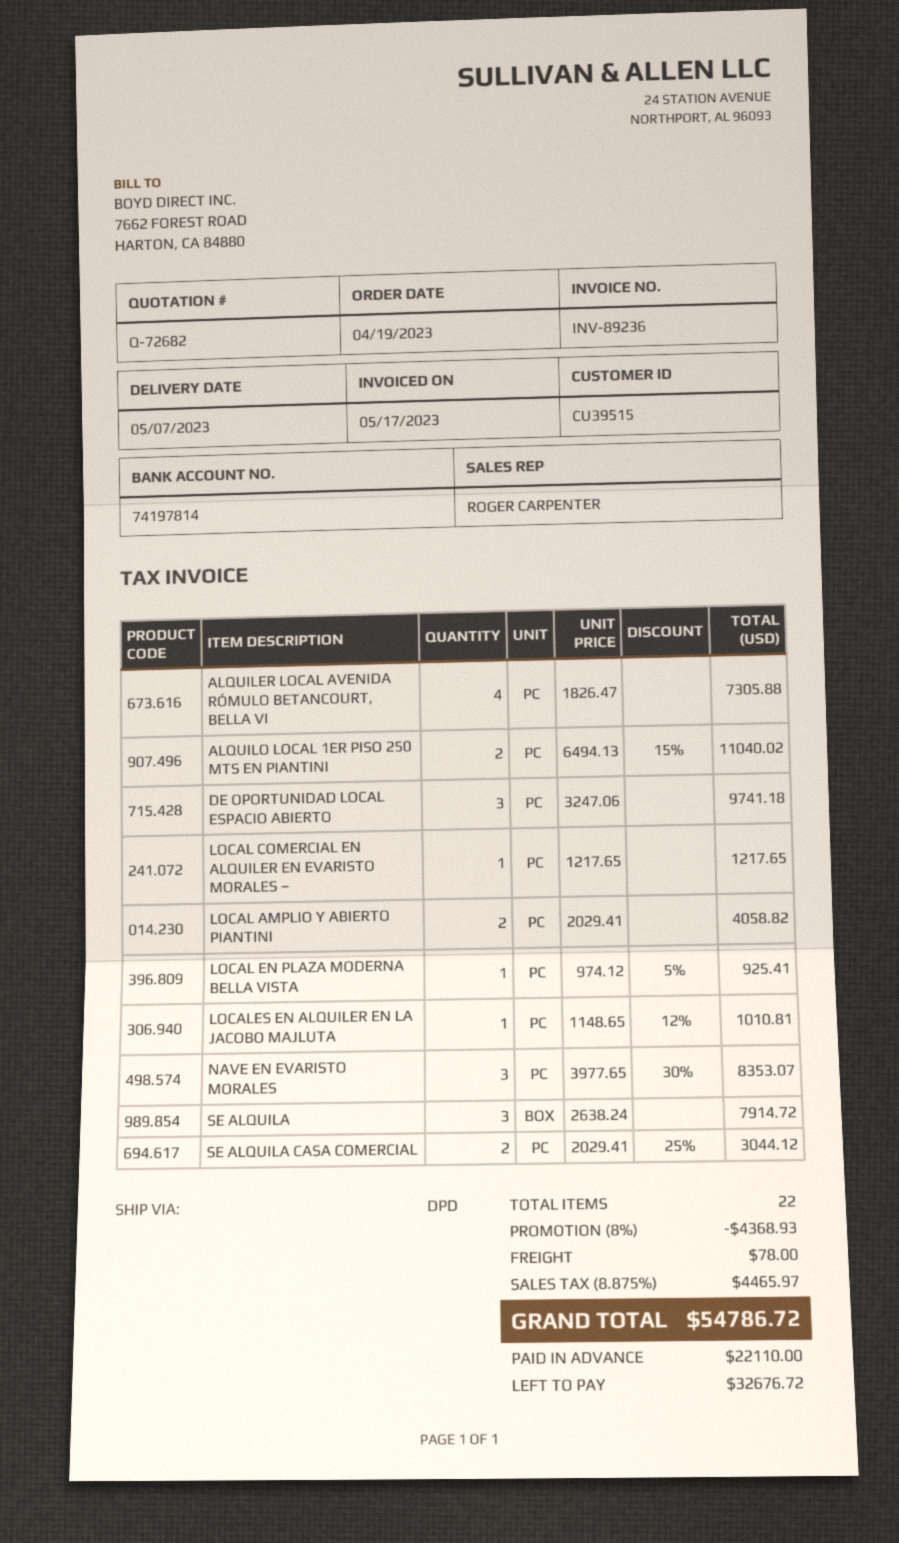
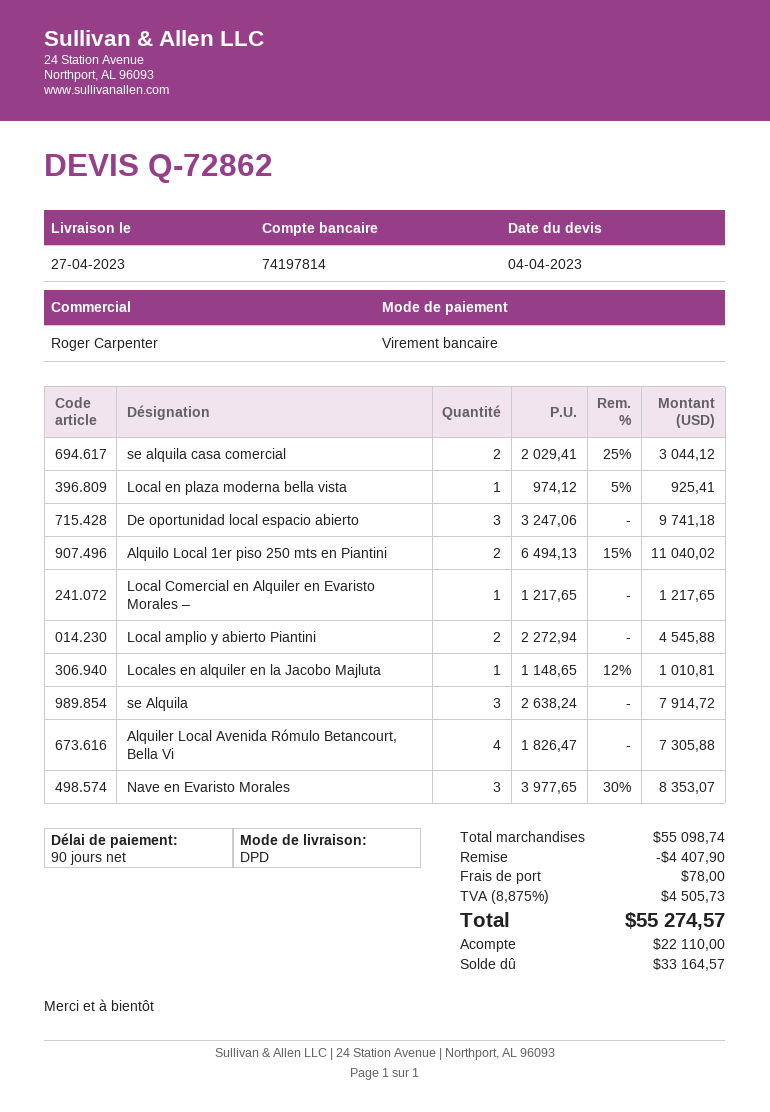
quote number: Q-72682 -> Q-72862
delivery date: 2023-05-07 -> 2023-04-27
LOCAL AMPLIO Y ABIERTO PIANTINI: 2 x 2029.41 = 4058.82 -> 2 x 2272.94 = 4545.88
discount: 4368.93 -> 4407.90
tax: 8.875% = 4465.97 -> 8.875% = 4505.73
total: 54786.72 -> 55274.57
balance: 32676.72 -> 33164.57

